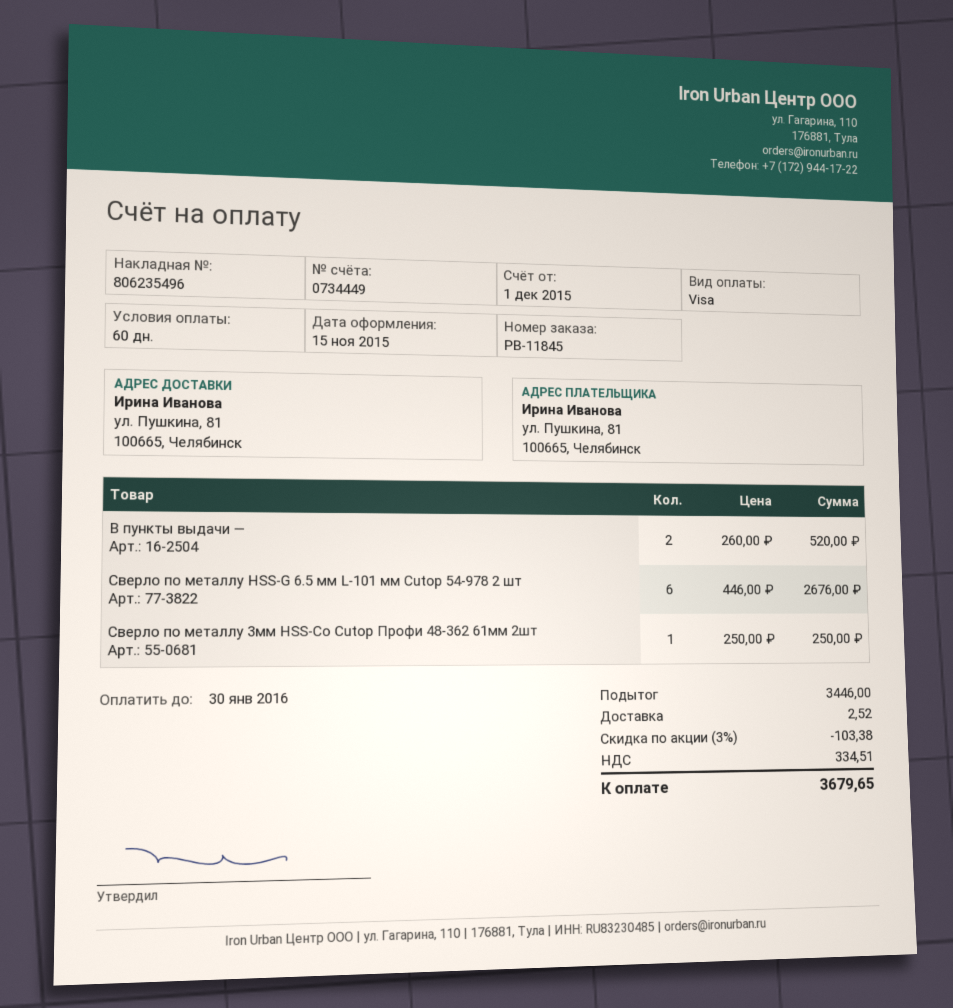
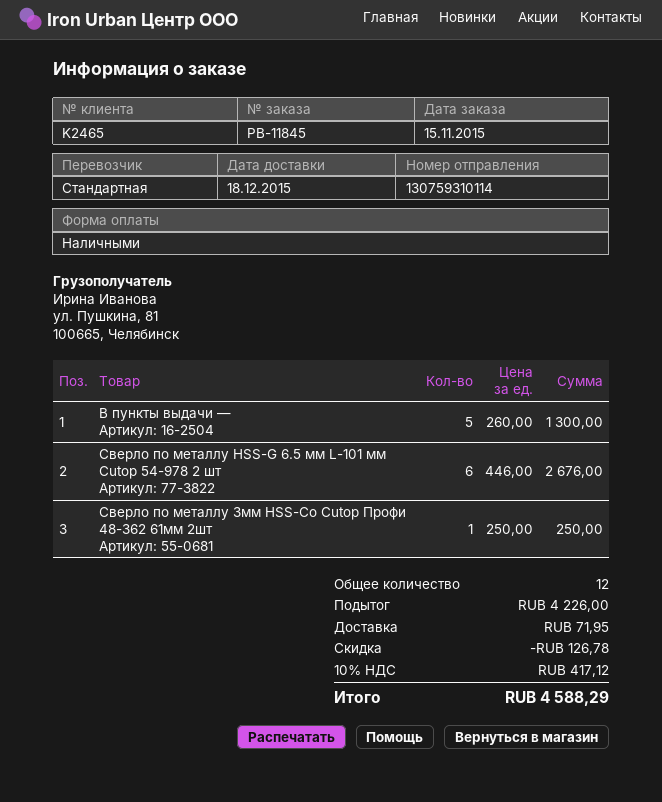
payment method: Visa -> cash
В пункты выдачи —: 2 x 260.00 = 520.00 -> 5 x 260.00 = 1300.00
subtotal: 3446.00 -> 4226.00
discount: 103.38 -> 126.78
shipping: 2.52 -> 71.95
tax: 334.51 -> 417.12
total: 3679.65 -> 4588.29

